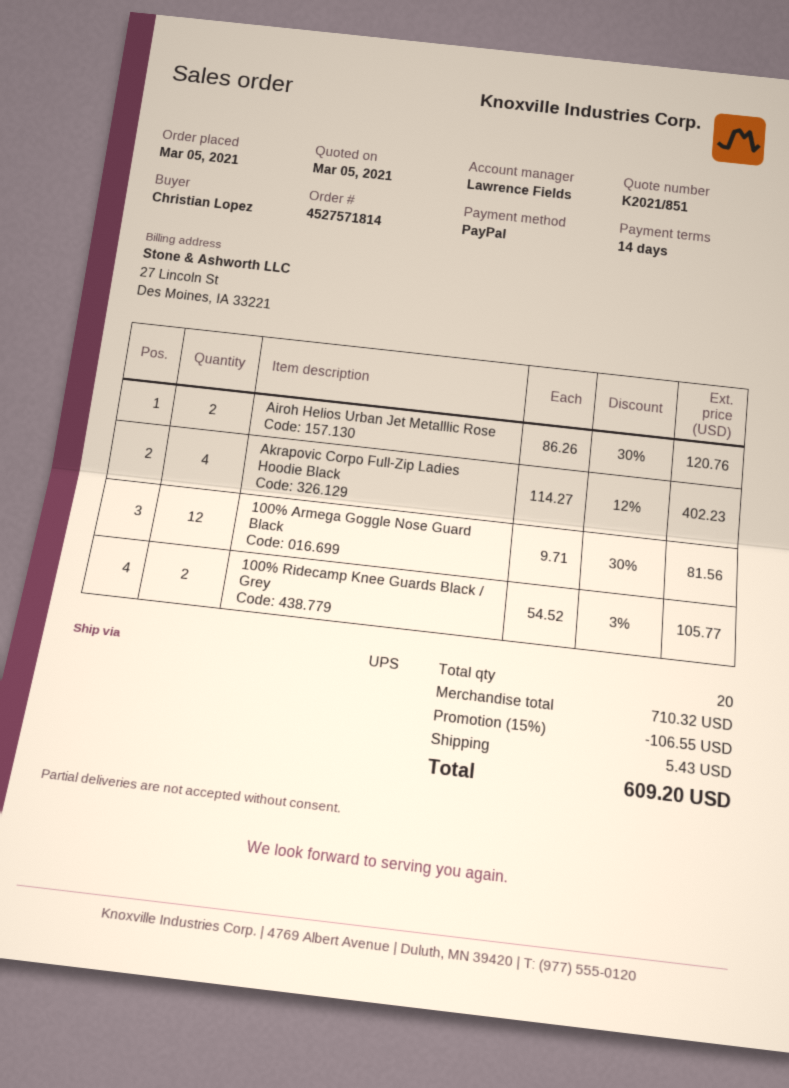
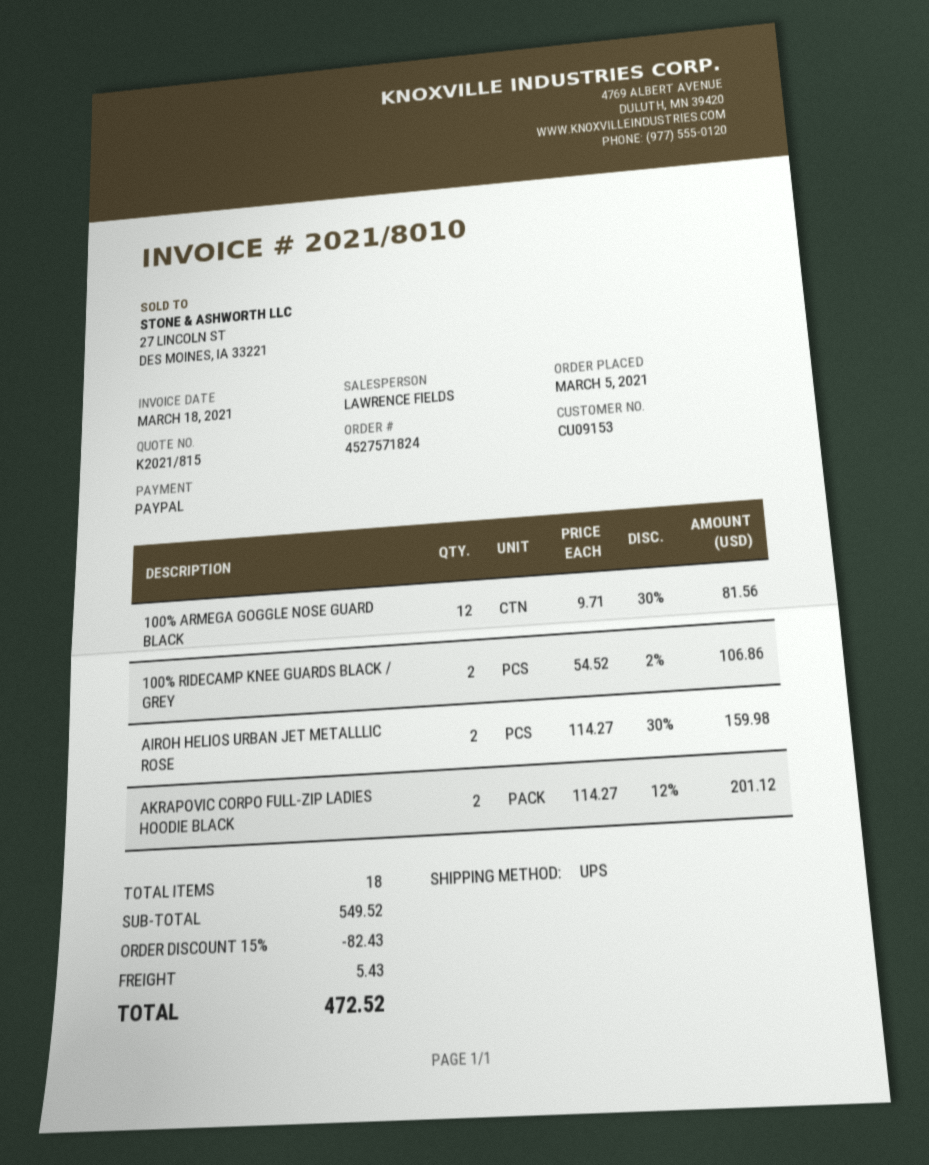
quote number: K2021/851 -> K2021/815
order number: 4527571814 -> 4527571824
Airoh Helios Urban Jet Metalllic Rose: 2 x 86.26 - 30% = 120.76 -> 2 x 114.27 - 30% = 159.98
Akrapovic Corpo Full-Zip Ladies Hoodie Black: 4 x 114.27 - 12% = 402.23 -> 2 x 114.27 - 12% = 201.12
100% Ridecamp Knee Guards Black / Grey: 2 x 54.52 - 3% = 105.77 -> 2 x 54.52 - 2% = 106.86
total quantity: 20 -> 18
subtotal: 710.32 -> 549.52
discount: 15% = 106.55 -> 15% = 82.43
total: 609.20 -> 472.52

